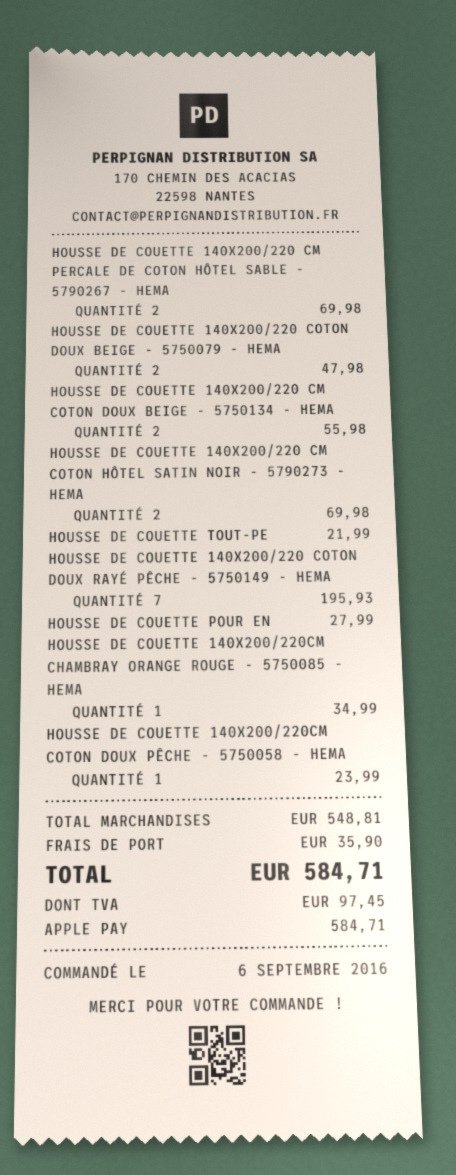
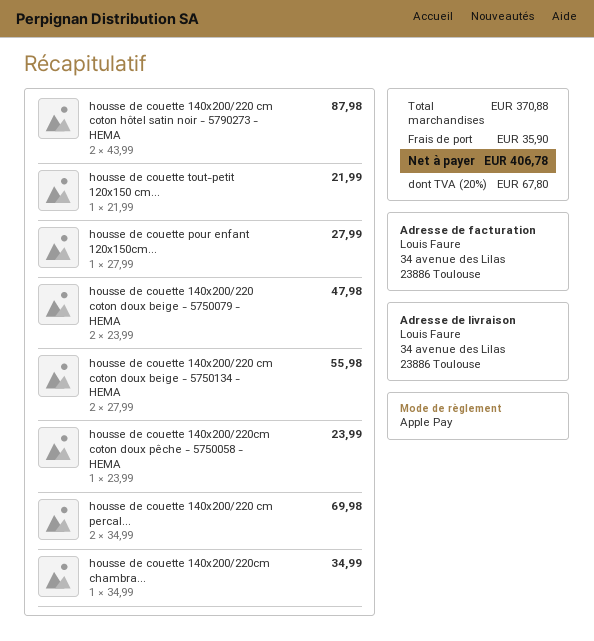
HOUSSE DE COUETTE 140X200/220 CM COTON HÔTEL SATIN NOIR - 5790273 - HEMA: 2 for 69.98 -> 2 for 87.98
HOUSSE DE COUETTE 140X200/220 COTON DOUX RAYÉ PÊCHE - 5750149 - HEMA: 7 for 195.93 -> none
subtotal: 548.81 -> 370.88
tax: 97.45 -> 67.80
total: 584.71 -> 406.78

